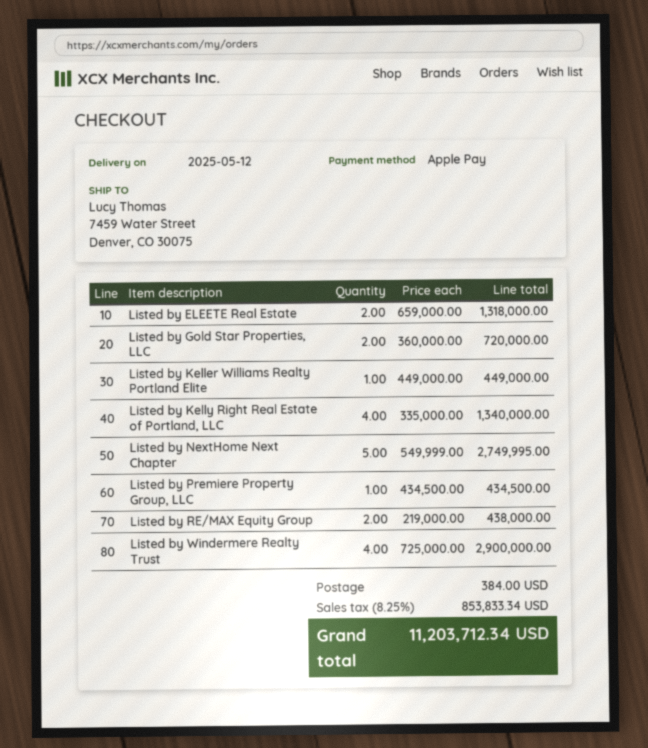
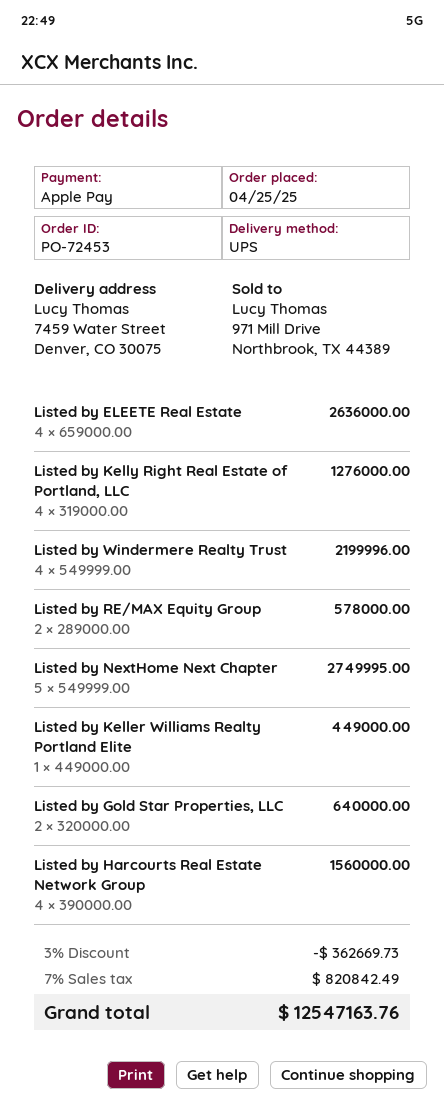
Listed by ELEETE Real Estate: 2 x 659000.00 = 1318000.00 -> 4 x 659000.00 = 2636000.00
Listed by Gold Star Properties, LLC: 2 x 360000.00 = 720000.00 -> 2 x 320000.00 = 640000.00
Listed by Kelly Right Real Estate of Portland, LLC: 4 x 335000.00 = 1340000.00 -> 4 x 319000.00 = 1276000.00
Listed by Premiere Property Group, LLC: 1 x 434500.00 = 434500.00 -> none
Listed by RE/MAX Equity Group: 2 x 219000.00 = 438000.00 -> 2 x 289000.00 = 578000.00
Listed by Windermere Realty Trust: 4 x 725000.00 = 2900000.00 -> 4 x 549999.00 = 2199996.00
Listed by Harcourts Real Estate Network Group: none -> 4 x 390000.00 = 1560000.00
discount: none -> 3% = 362669.73
shipping: 384.00 -> none
tax: 8.25% = 853833.34 -> 7% = 820842.49
total: 11203712.34 -> 12547163.76

